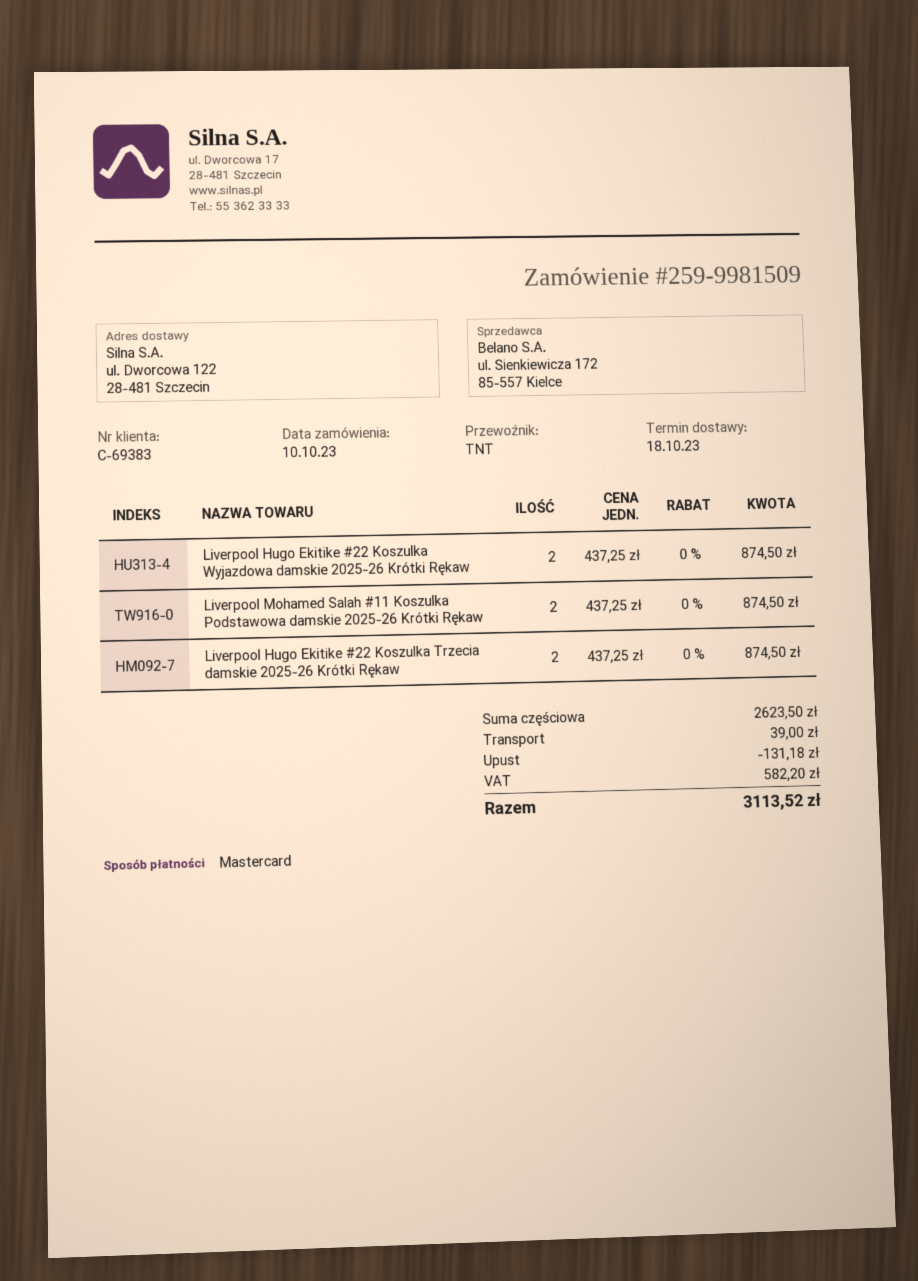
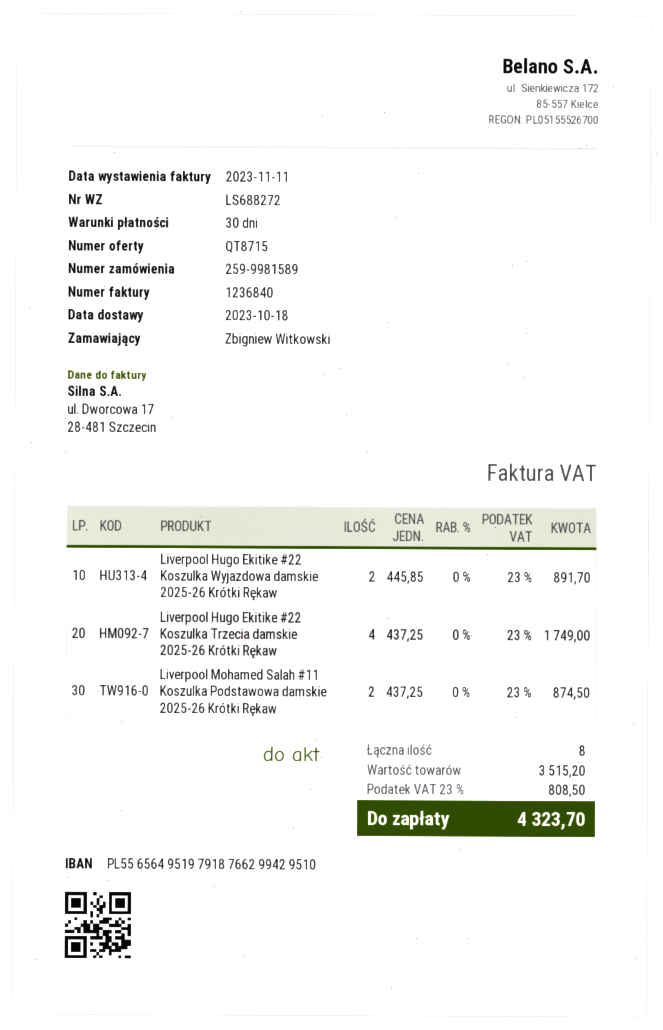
order number: 259-9981509 -> 259-9981589
Liverpool Hugo Ekitike #22 Koszulka Wyjazdowa damskie 2025-26 Krótki Rękaw: 2 x 437.25 = 874.50 -> 2 x 445.85 = 891.70
Liverpool Hugo Ekitike #22 Koszulka Trzecia damskie 2025-26 Krótki Rękaw: 2 x 437.25 = 874.50 -> 4 x 437.25 = 1749.00
subtotal: 2623.50 -> 3515.20
discount: 131.18 -> none
shipping: 39.00 -> none
tax: 582.20 -> 808.50
total: 3113.52 -> 4323.70

